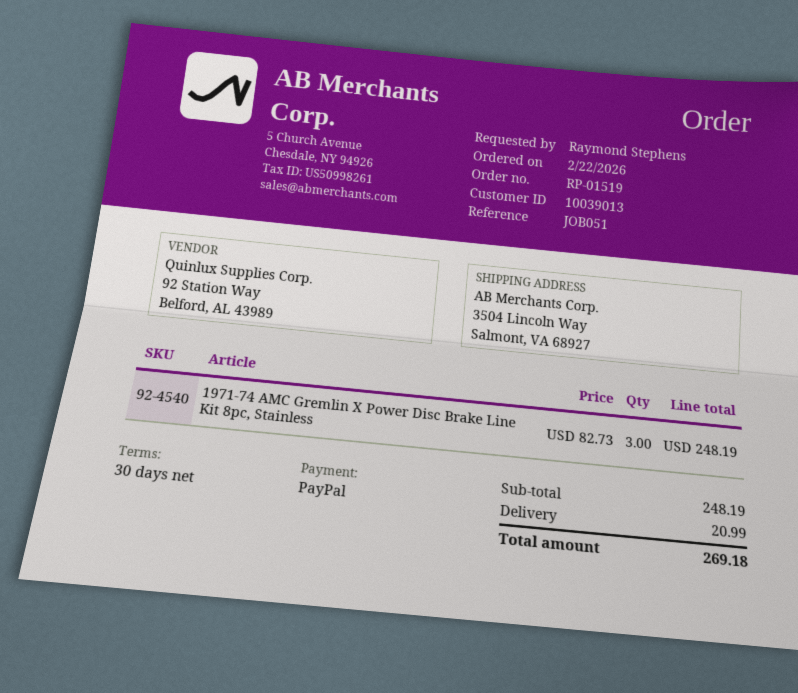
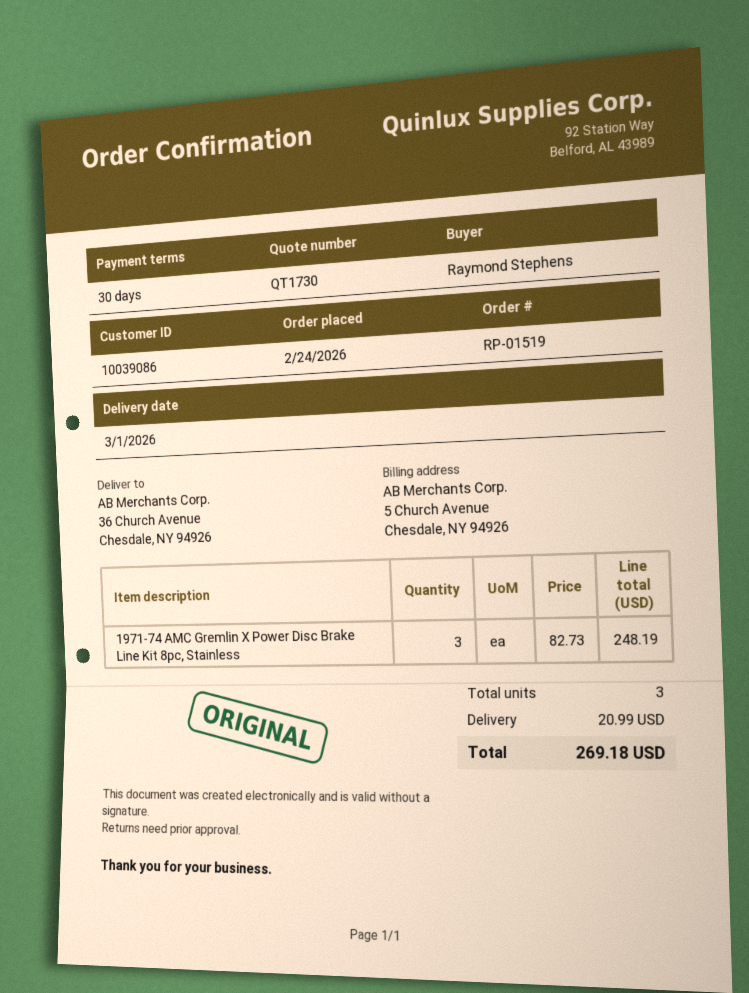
order date: 2026-02-22 -> 2026-02-24
customer number: 10039013 -> 10039086
ship to: 3504 Lincoln Way, Salmont, VA 68927 -> 36 Church Avenue, Chesdale, NY 94926

